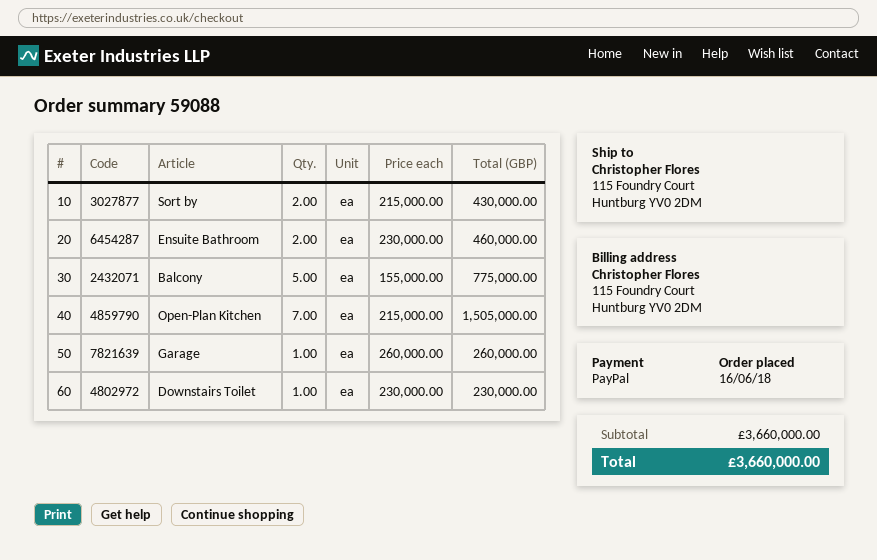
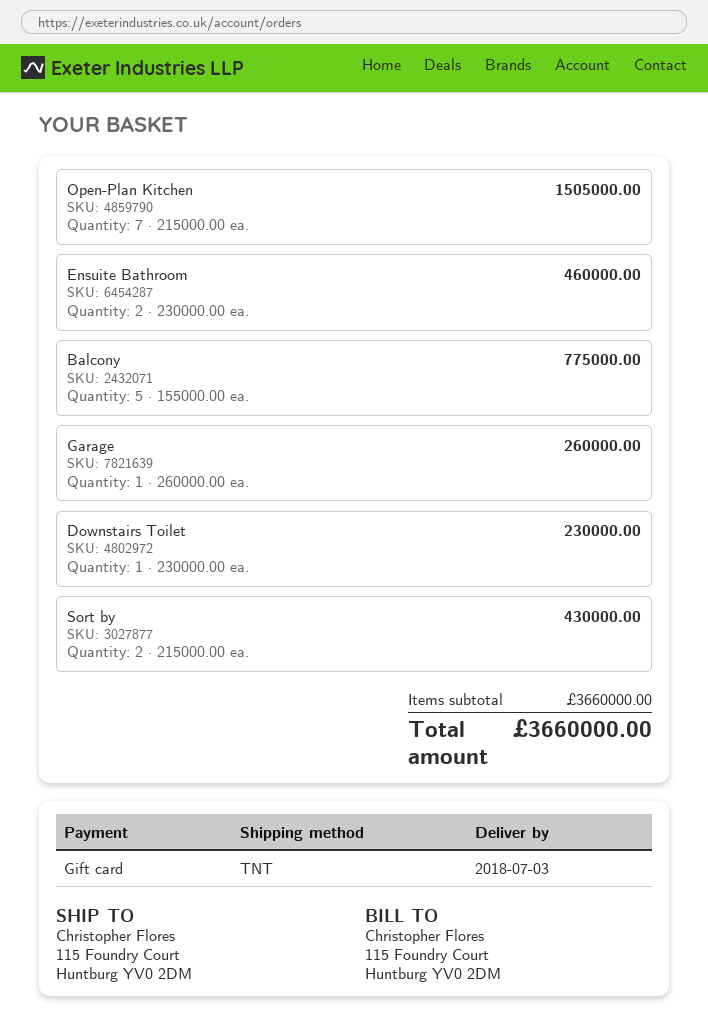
payment method: PayPal -> gift card

